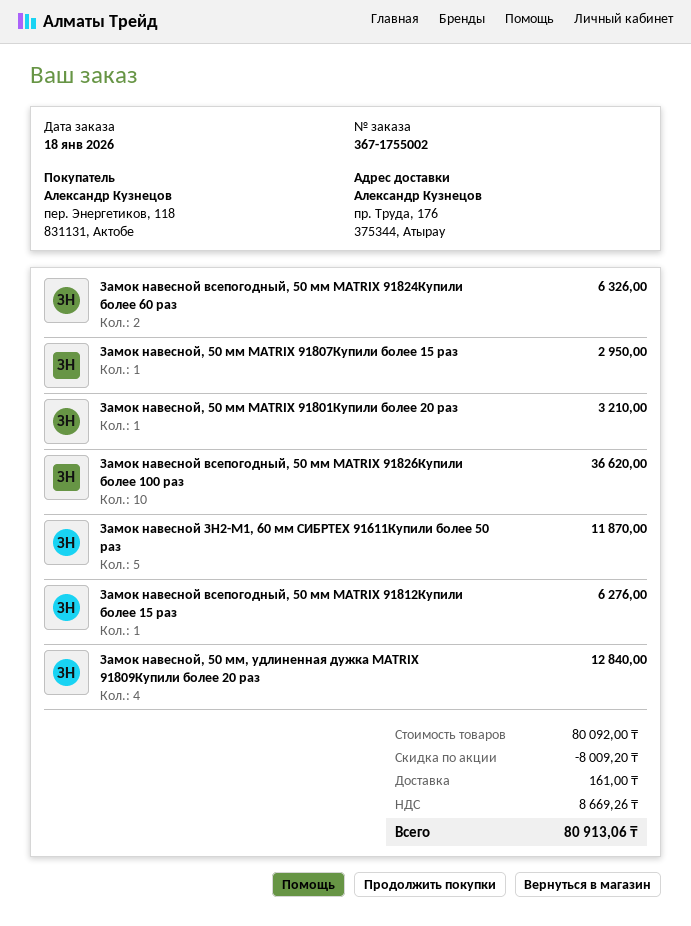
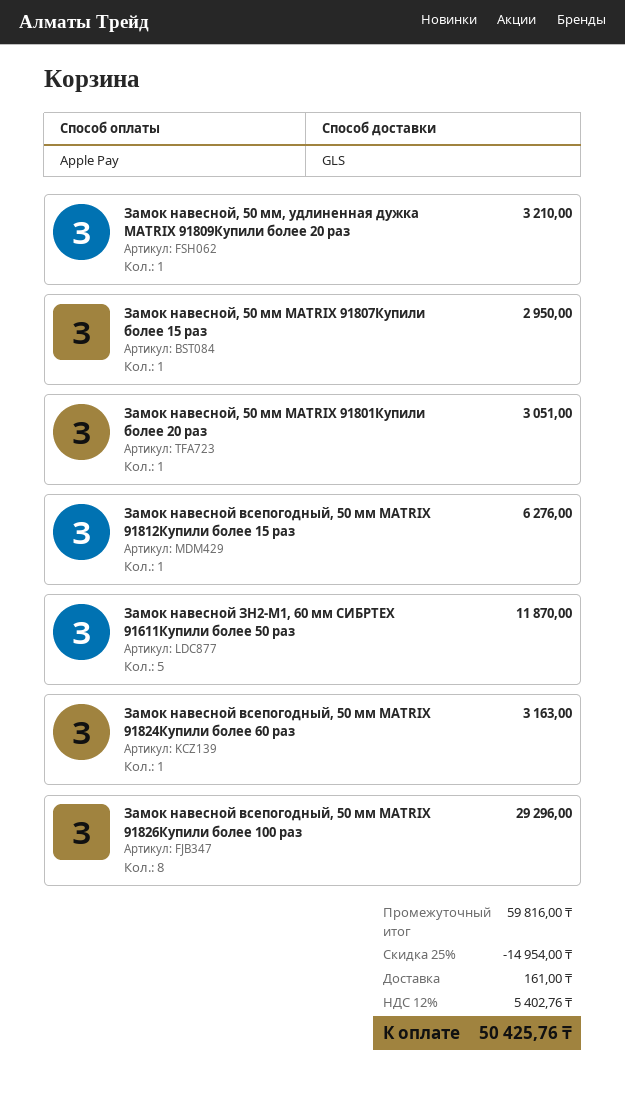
Замок навесной всепогодный, 50 мм MATRIX 91824Купили более 60 раз: 2 for 6326.00 -> 1 for 3163.00
Замок навесной, 50 мм MATRIX 91801Купили более 20 раз: 1 for 3210.00 -> 1 for 3051.00
Замок навесной всепогодный, 50 мм MATRIX 91826Купили более 100 раз: 10 for 36620.00 -> 8 for 29296.00
Замок навесной, 50 мм, удлиненная дужка MATRIX 91809Купили более 20 раз: 4 for 12840.00 -> 1 for 3210.00
subtotal: 80092.00 -> 59816.00
discount: 8009.20 -> 14954.00
tax: 8669.26 -> 5402.76
total: 80913.06 -> 50425.76

